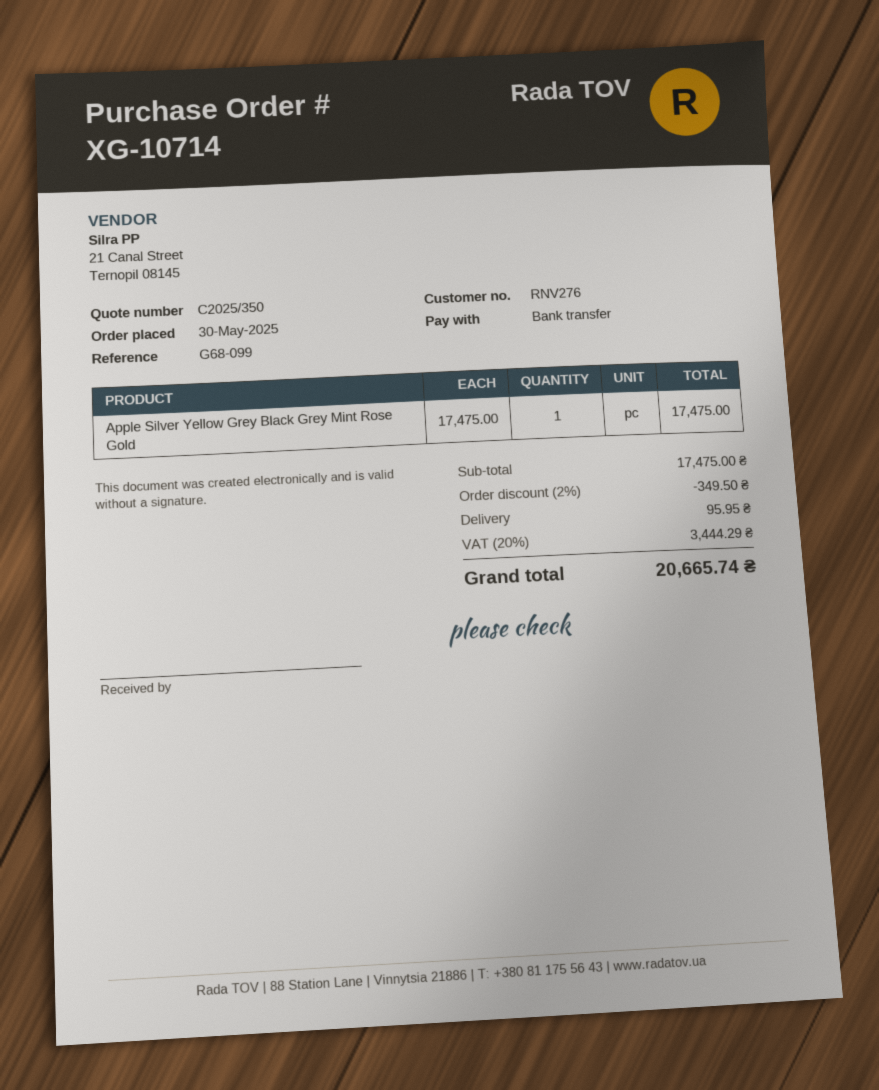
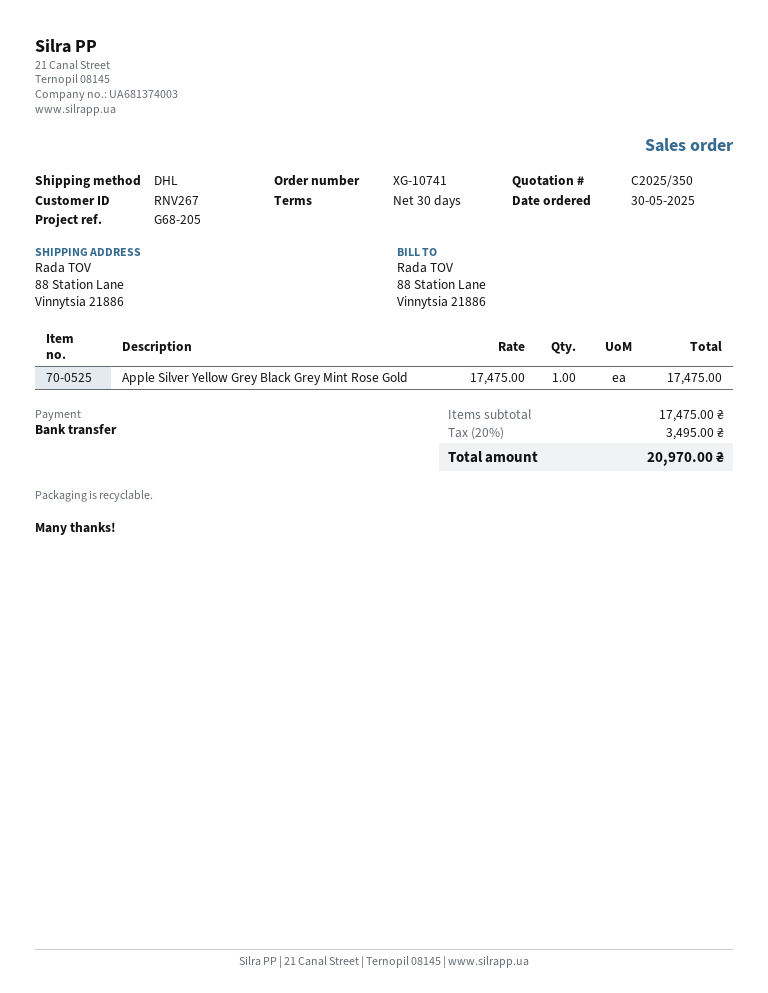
order number: XG-10714 -> XG-10741
customer number: RNV276 -> RNV267
reference: G68-099 -> G68-205
discount: 2% = 349.50 -> none
shipping: 95.95 -> none
tax: 20% = 3444.29 -> 20% = 3495.00
total: 20665.74 -> 20970.00

